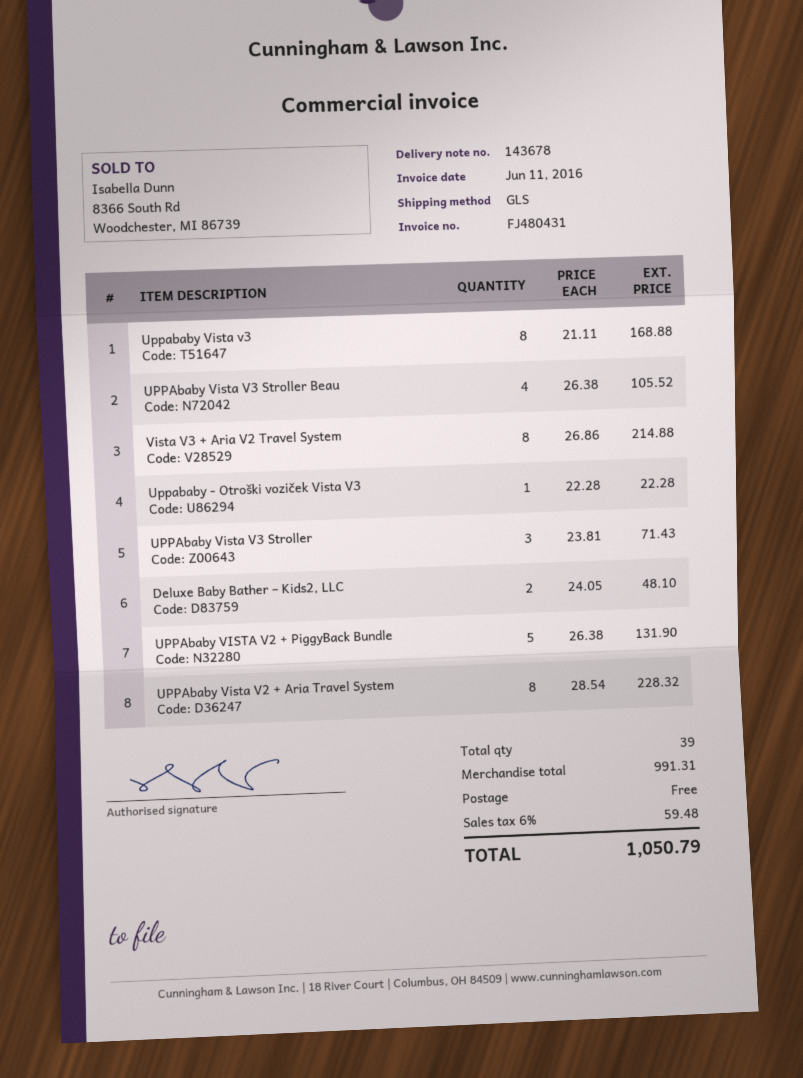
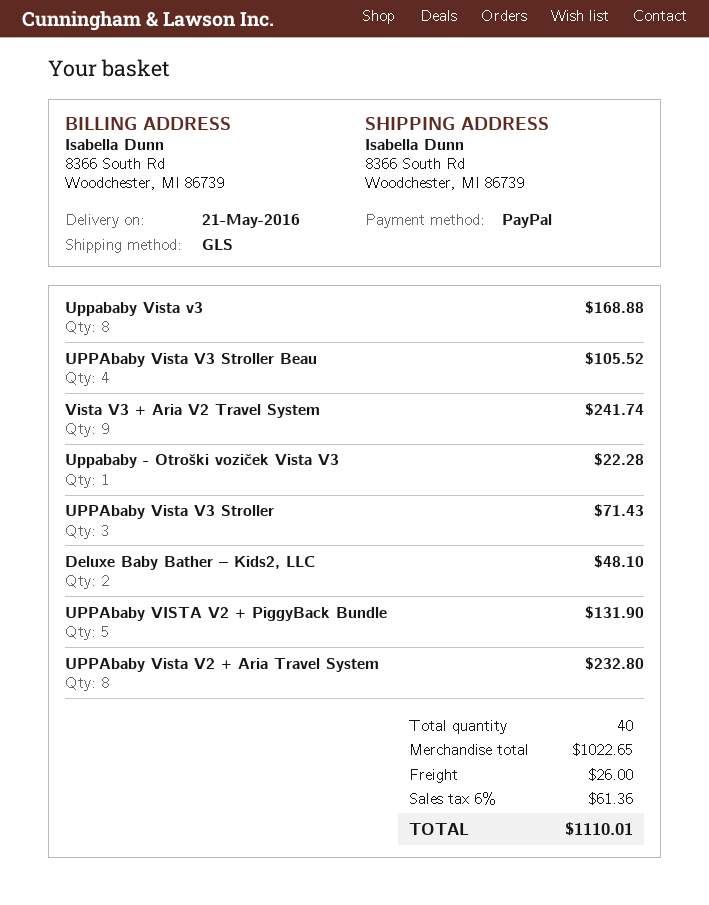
Vista V3 + Aria V2 Travel System: 8 for 214.88 -> 9 for 241.74
UPPAbaby Vista V2 + Aria Travel System: 8 for 228.32 -> 8 for 232.80
total quantity: 39 -> 40
subtotal: 991.31 -> 1022.65
shipping: 0.00 -> 26.00
tax: 6% = 59.48 -> 6% = 61.36
total: 1050.79 -> 1110.01

